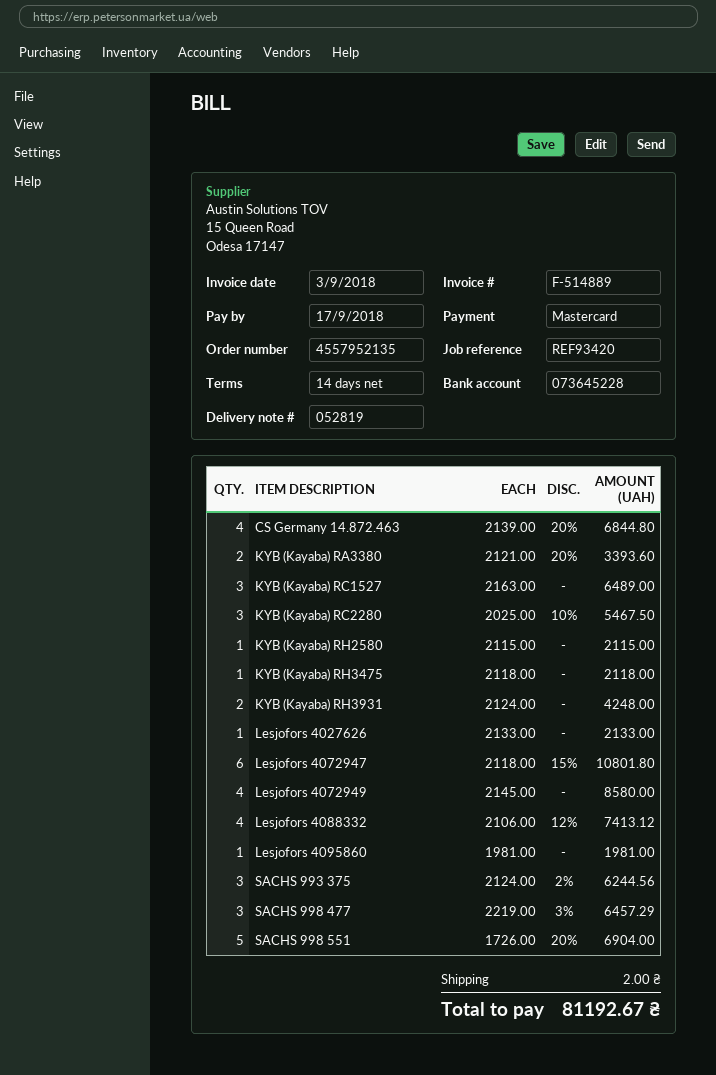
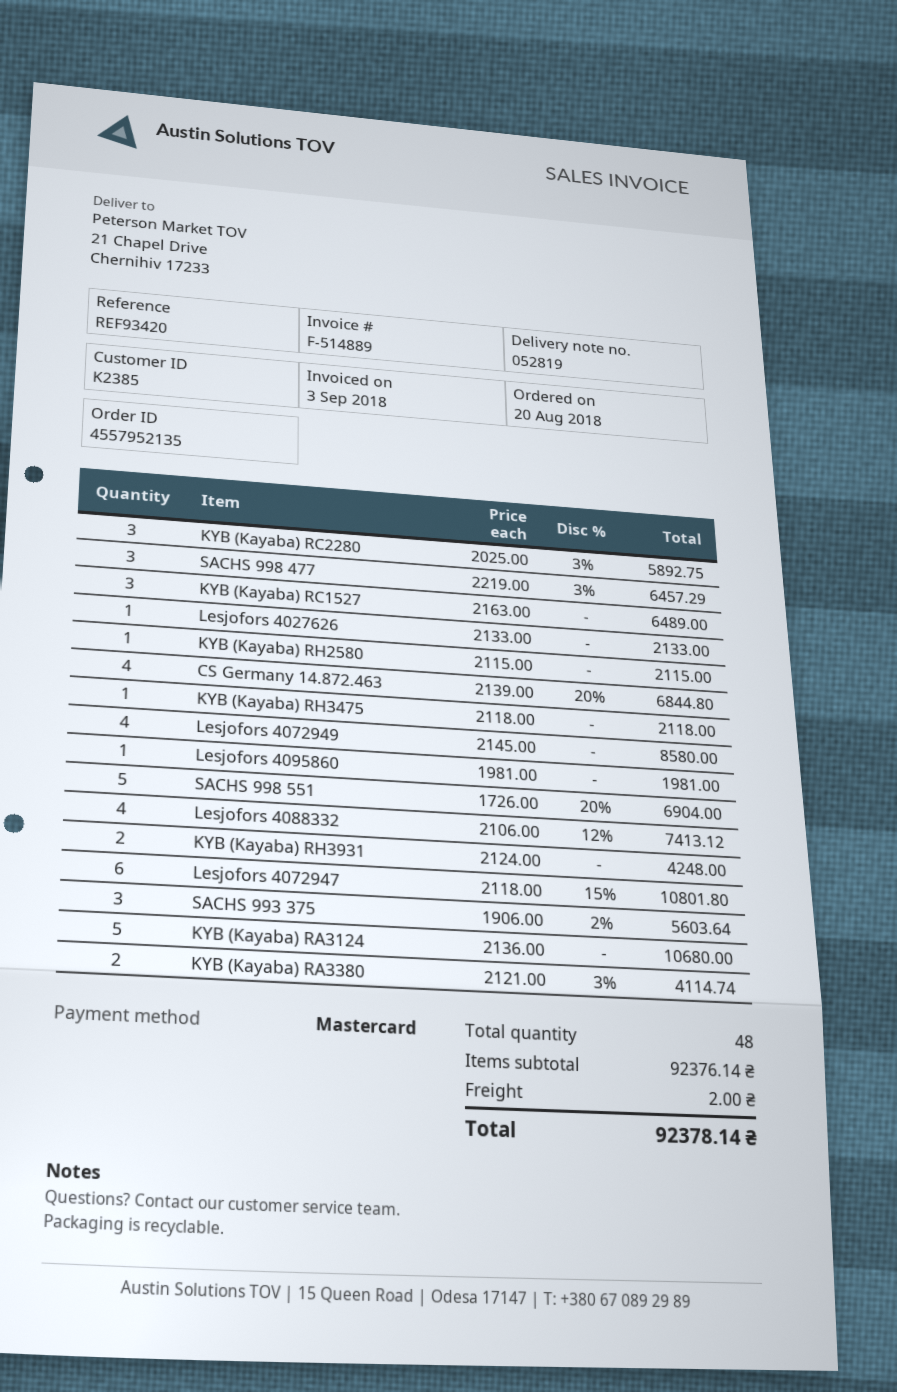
KYB (Kayaba) RA3380: 2 x 2121.00 - 20% = 3393.60 -> 2 x 2121.00 - 3% = 4114.74
KYB (Kayaba) RC2280: 3 x 2025.00 - 10% = 5467.50 -> 3 x 2025.00 - 3% = 5892.75
SACHS 993 375: 3 x 2124.00 - 2% = 6244.56 -> 3 x 1906.00 - 2% = 5603.64
KYB (Kayaba) RA3124: none -> 5 x 2136.00 = 10680.00
total: 81192.67 -> 92378.14

